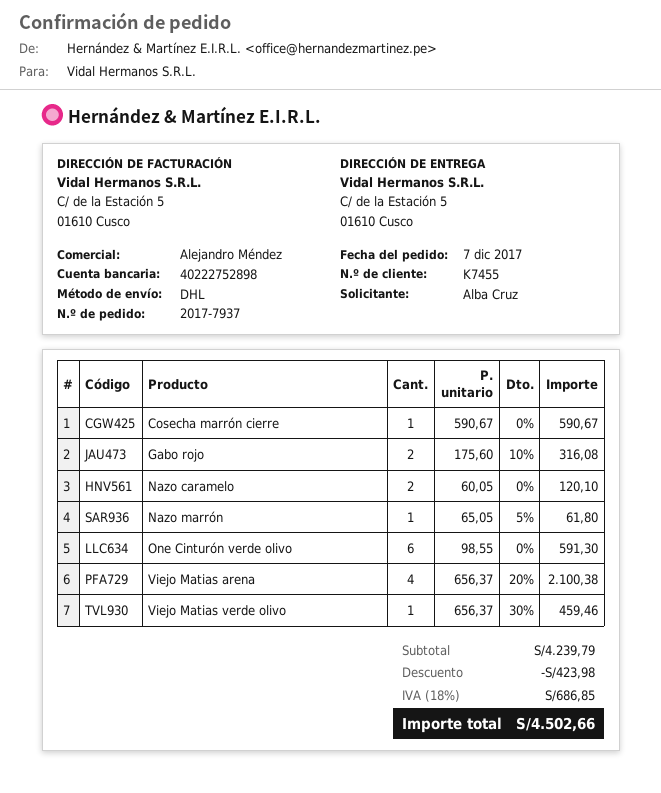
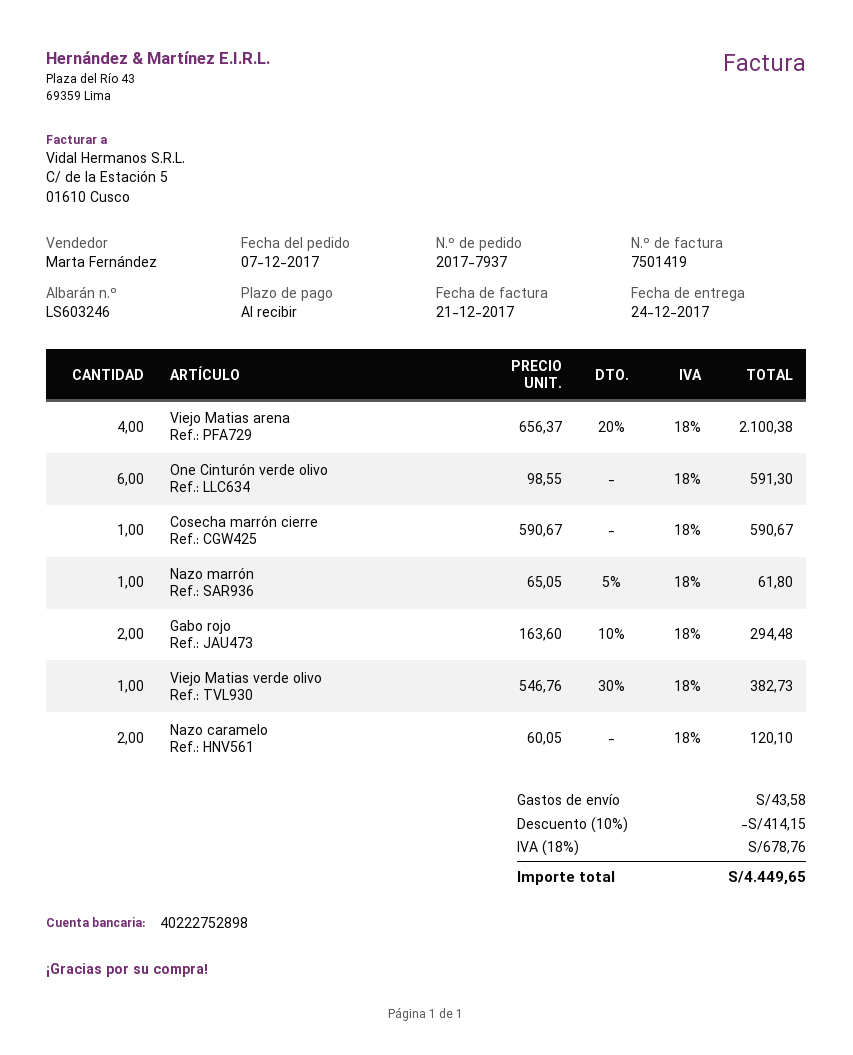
sales rep: Alejandro Méndez -> Marta Fernández
Gabo rojo: 2 x 175.60 - 10% = 316.08 -> 2 x 163.60 - 10% = 294.48
Viejo Matias verde olivo: 1 x 656.37 - 30% = 459.46 -> 1 x 546.76 - 30% = 382.73
discount: 423.98 -> 414.15
shipping: none -> 43.58
tax: 18% = 686.85 -> 18% = 678.76
total: 4502.66 -> 4449.65

